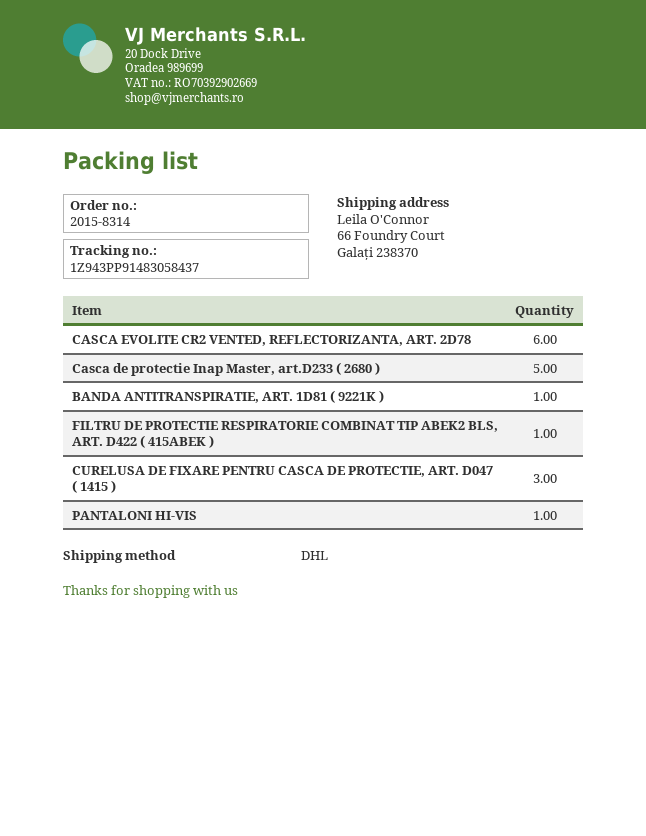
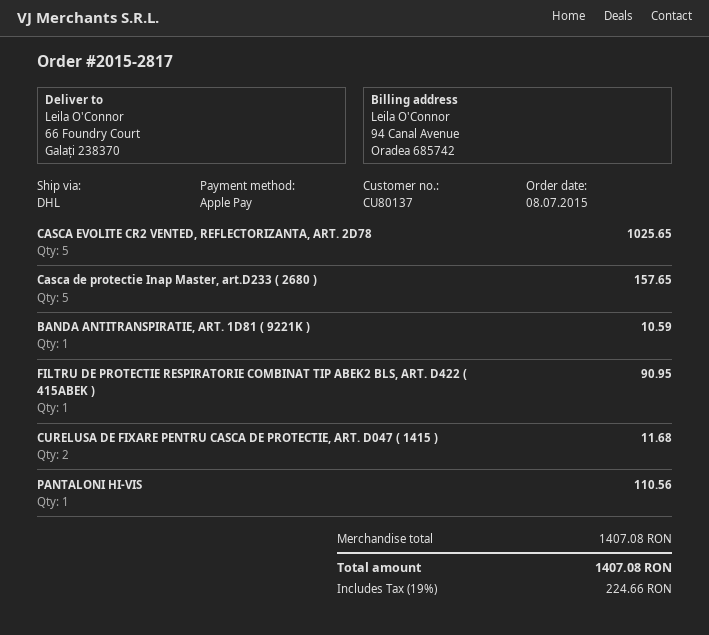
order number: 2015-8314 -> 2015-2817
CASCA EVOLITE CR2 VENTED, REFLECTORIZANTA, ART. 2D78: 6 -> 5
CURELUSA DE FIXARE PENTRU CASCA DE PROTECTIE, ART. D047 ( 1415 ): 3 -> 2

